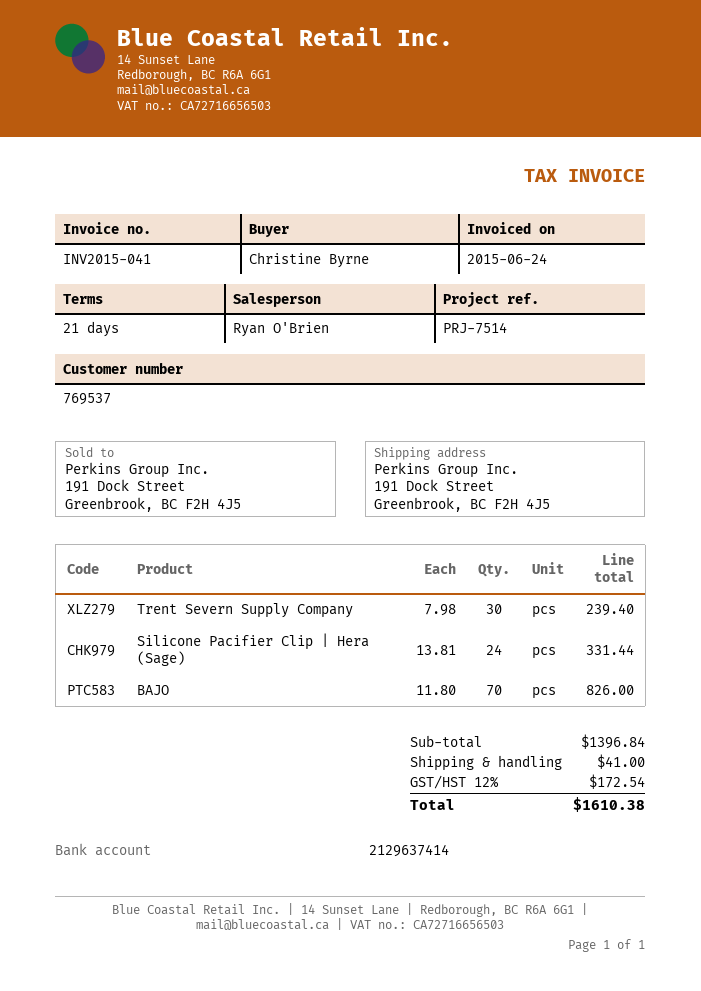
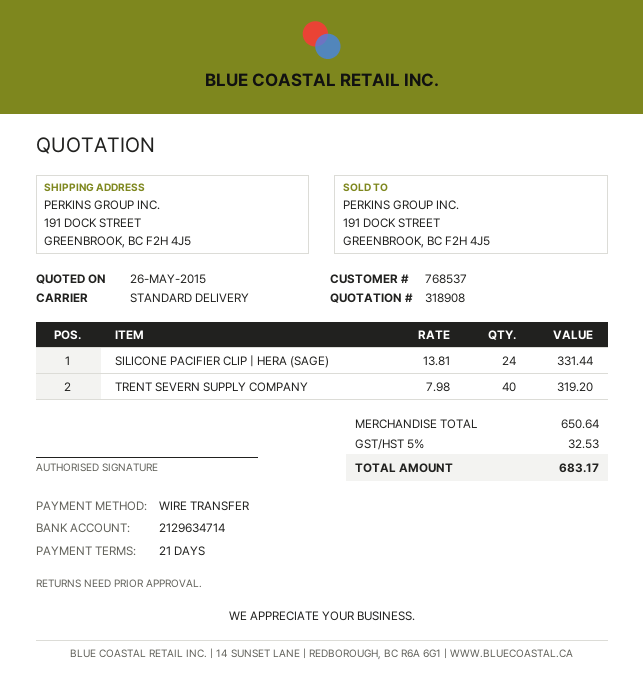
customer number: 769537 -> 768537
bank account: 2129637414 -> 2129634714
Trent Severn Supply Company: 30 x 7.98 = 239.40 -> 40 x 7.98 = 319.20
BAJO: 70 x 11.80 = 826.00 -> none
subtotal: 1396.84 -> 650.64
shipping: 41.00 -> none
tax: 12% = 172.54 -> 5% = 32.53
total: 1610.38 -> 683.17

